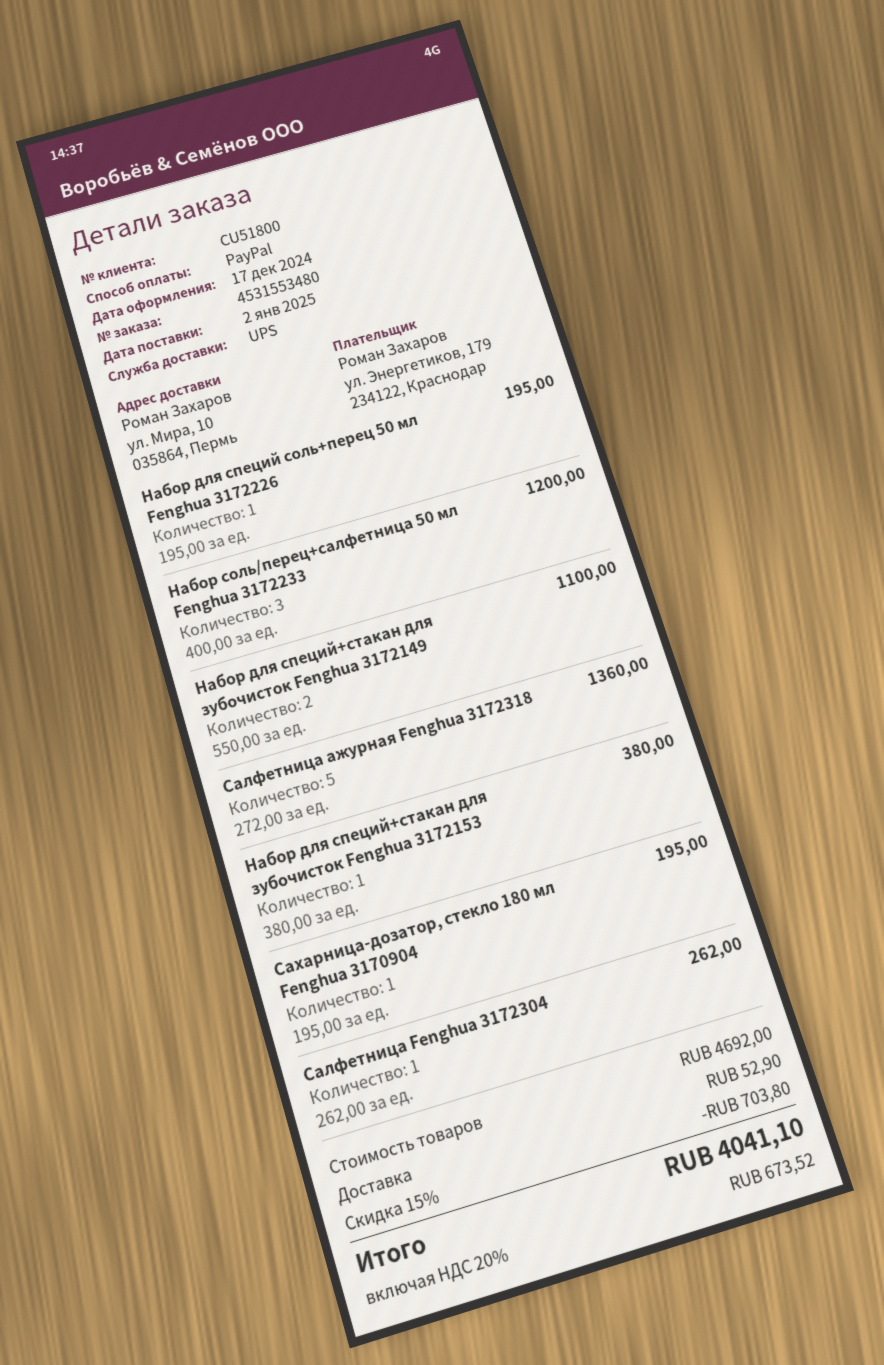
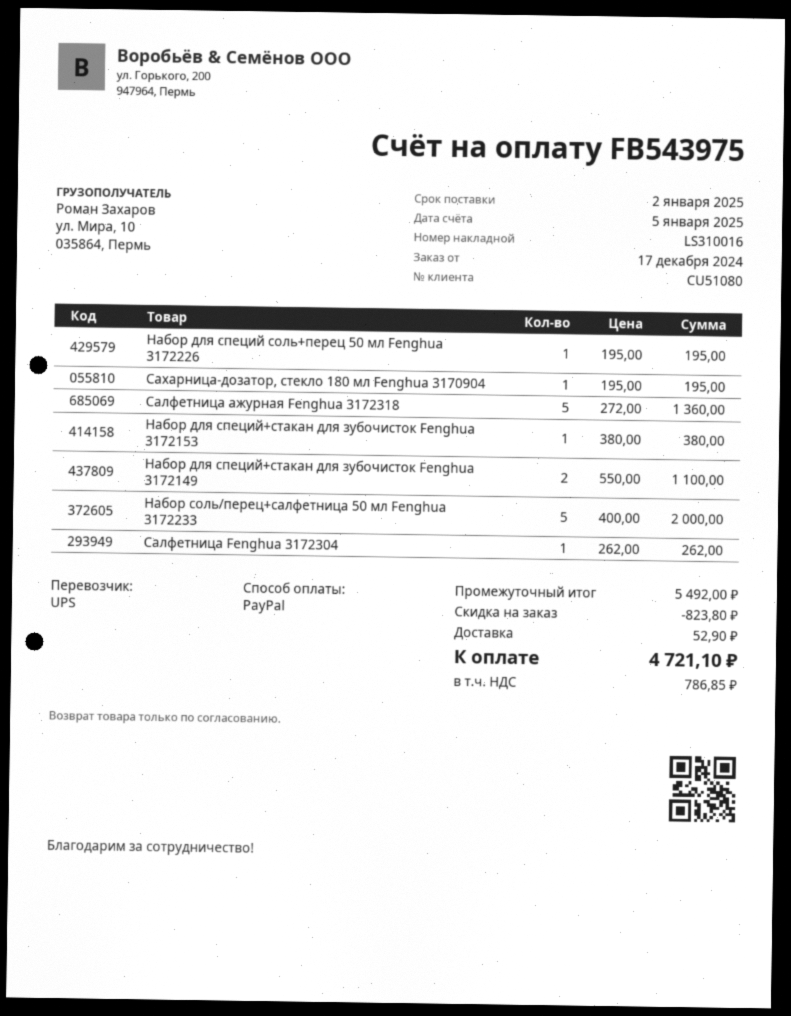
customer number: CU51800 -> CU51080
Набор соль/перец+салфетница 50 мл Fenghua 3172233: 3 x 400.00 = 1200.00 -> 5 x 400.00 = 2000.00
subtotal: 4692.00 -> 5492.00
discount: 703.80 -> 823.80
tax: 673.52 -> 786.85
total: 4041.10 -> 4721.10

